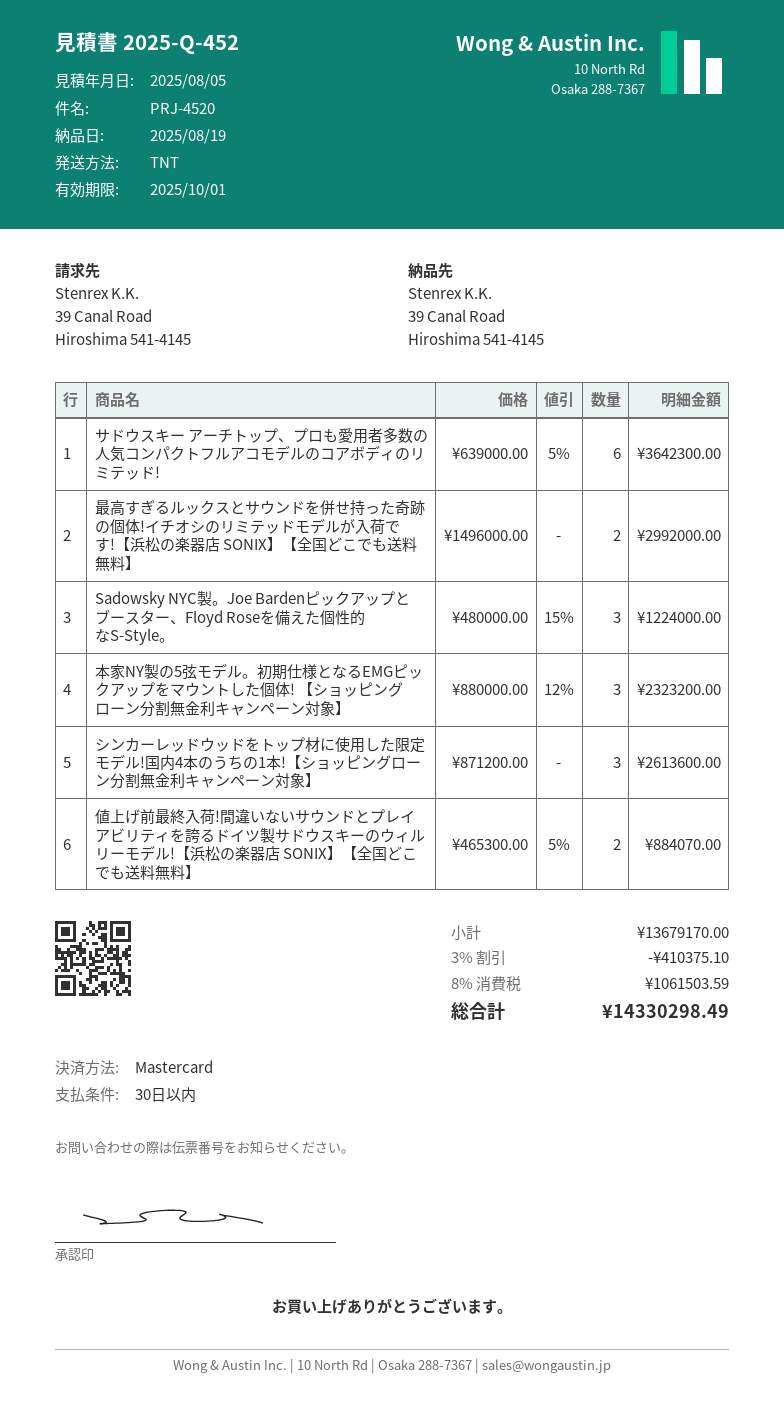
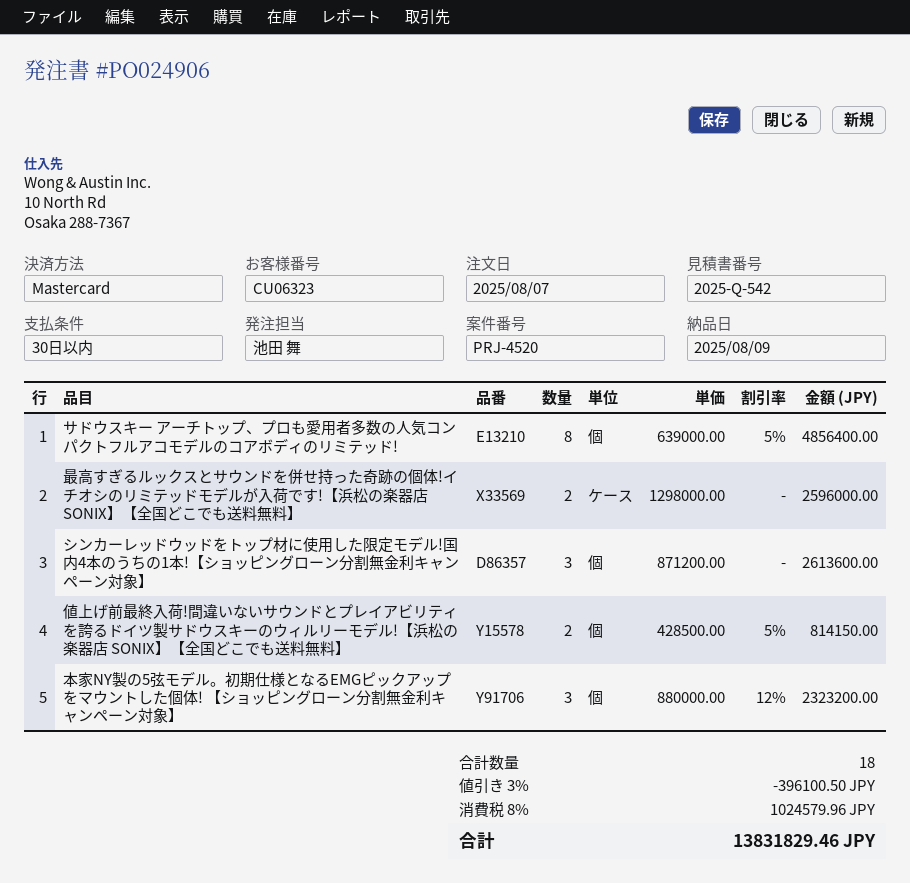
quote number: 2025-Q-452 -> 2025-Q-542
delivery date: 2025-08-19 -> 2025-08-09
サドウスキー アーチトップ、プロも愛用者多数の人気コンパクトフルアコモデルのコアボディのリミテッド!: 6 x 639000.00 - 5% = 3642300.00 -> 8 x 639000.00 - 5% = 4856400.00
最高すぎるルックスとサウンドを併せ持った奇跡の個体!イチオシのリミテッドモデルが入荷です!【浜松の楽器店 SONIX】【全国どこでも送料無料】: 2 x 1496000.00 = 2992000.00 -> 2 x 1298000.00 = 2596000.00
Sadowsky NYC製。Joe Bardenピックアップとブースター、Floyd Roseを備えた個性的なS-Style。: 3 x 480000.00 - 15% = 1224000.00 -> none
値上げ前最終入荷!間違いないサウンドとプレイアビリティを誇るドイツ製サドウスキーのウィルリーモデル!【浜松の楽器店 SONIX】【全国どこでも送料無料】: 2 x 465300.00 - 5% = 884070.00 -> 2 x 428500.00 - 5% = 814150.00
discount: 3% = 410375.10 -> 3% = 396100.50
tax: 8% = 1061503.59 -> 8% = 1024579.96
total: 14330298.49 -> 13831829.46

